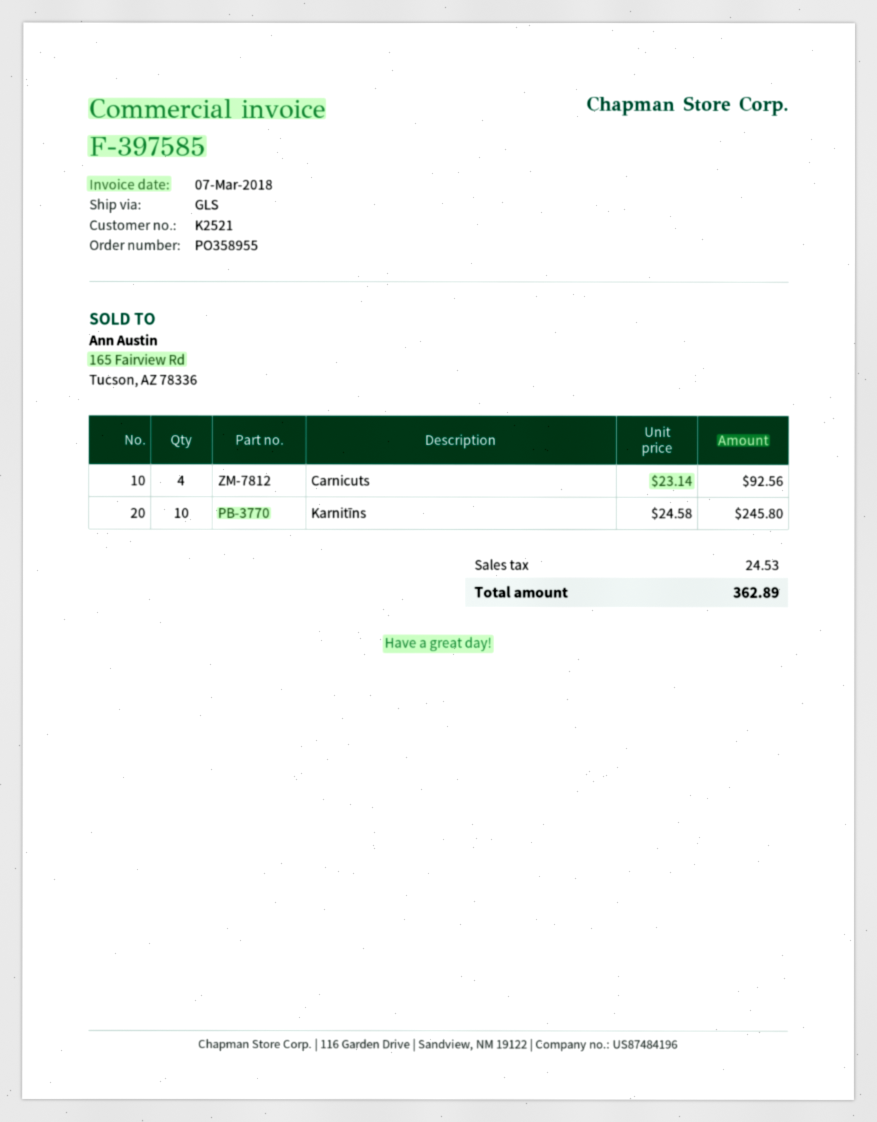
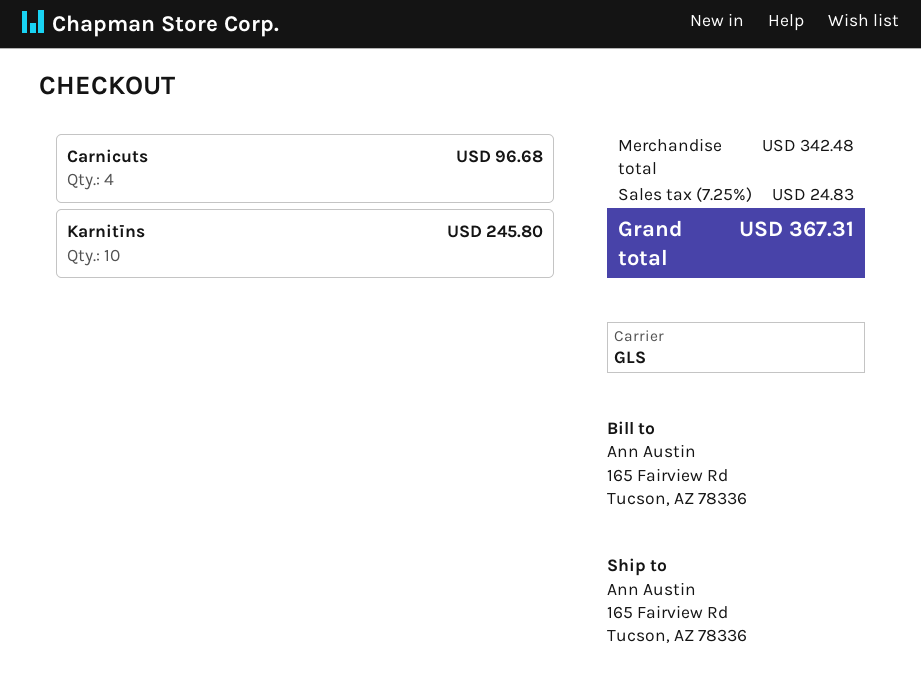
Carnicuts: 4 for 92.56 -> 4 for 96.68
tax: 24.53 -> 24.83
total: 362.89 -> 367.31

